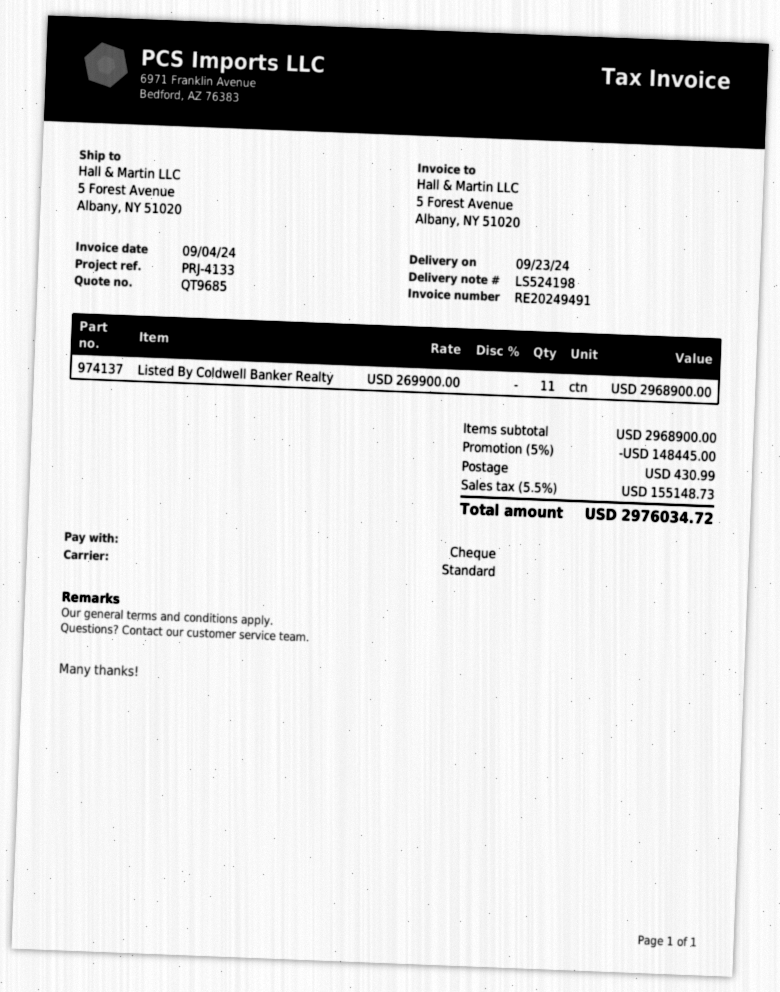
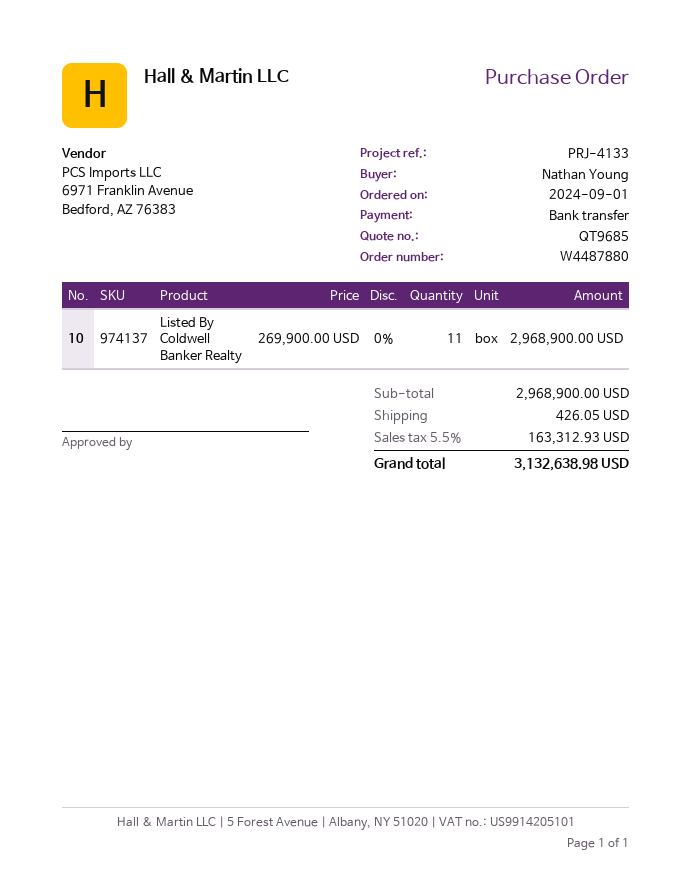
payment method: cheque -> bank transfer
discount: 5% = 148445.00 -> none
shipping: 430.99 -> 426.05
tax: 5.5% = 155148.73 -> 5.5% = 163312.93
total: 2976034.72 -> 3132638.98

